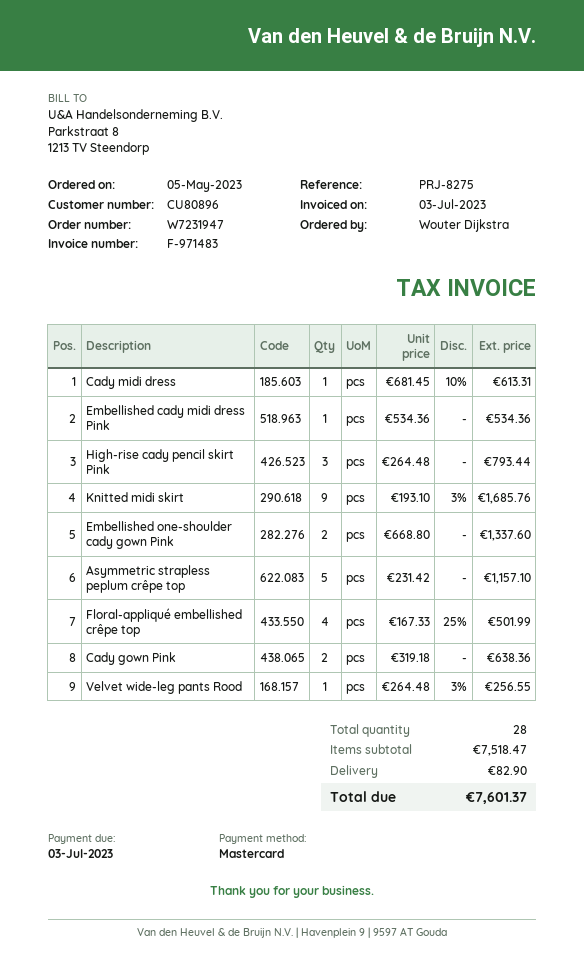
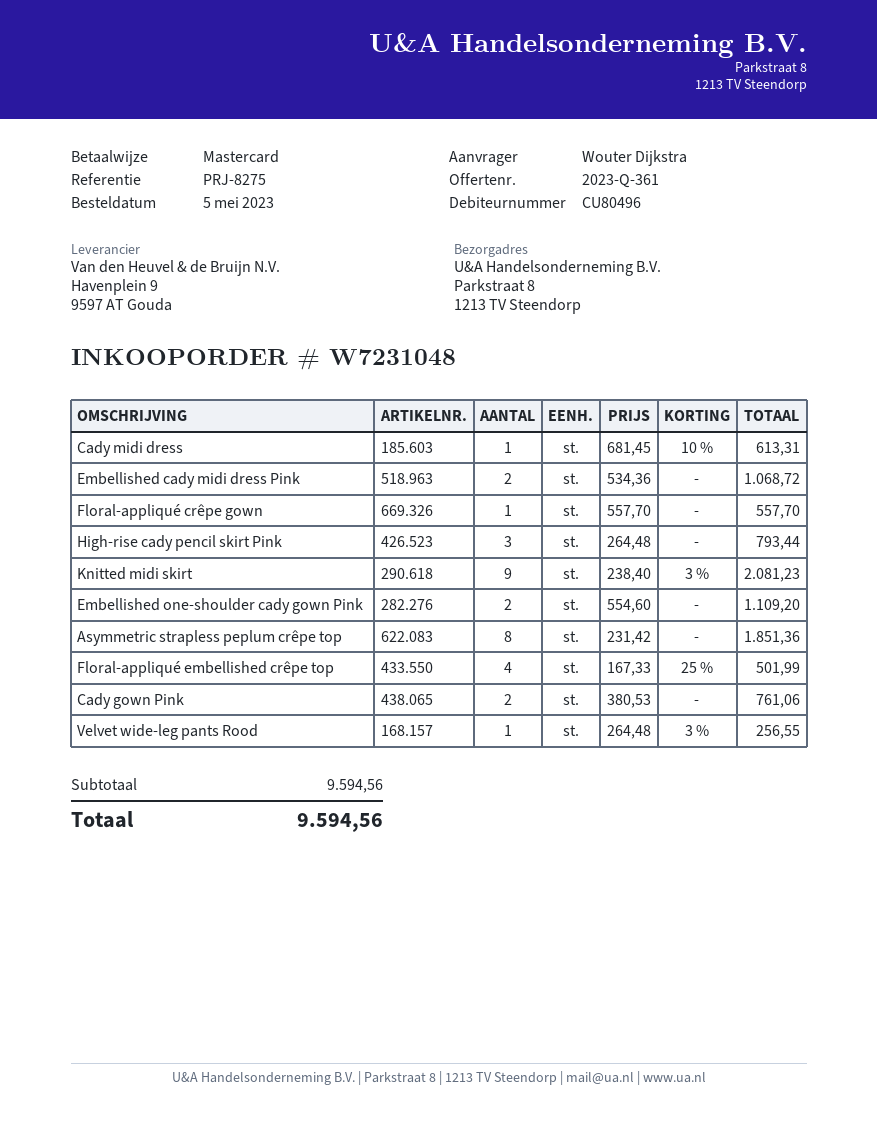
order number: W7231947 -> W7231048
customer number: CU80896 -> CU80496
Embellished cady midi dress Pink: 1 x 534.36 = 534.36 -> 2 x 534.36 = 1068.72
Knitted midi skirt: 9 x 193.10 - 3% = 1685.76 -> 9 x 238.40 - 3% = 2081.23
Embellished one-shoulder cady gown Pink: 2 x 668.80 = 1337.60 -> 2 x 554.60 = 1109.20
Asymmetric strapless peplum crêpe top: 5 x 231.42 = 1157.10 -> 8 x 231.42 = 1851.36
Cady gown Pink: 2 x 319.18 = 638.36 -> 2 x 380.53 = 761.06
Floral-appliqué crêpe gown: none -> 1 x 557.70 = 557.70
subtotal: 7518.47 -> 9594.56
shipping: 82.90 -> none
total: 7601.37 -> 9594.56

